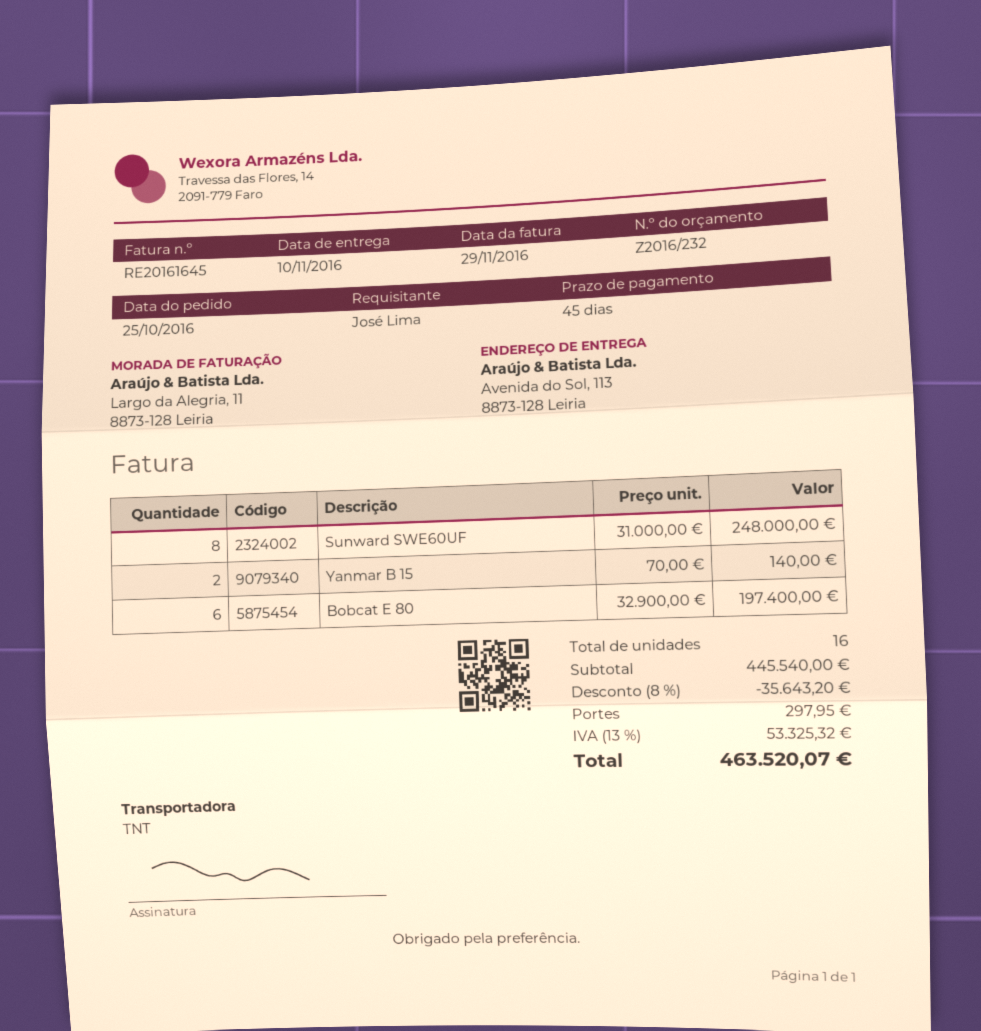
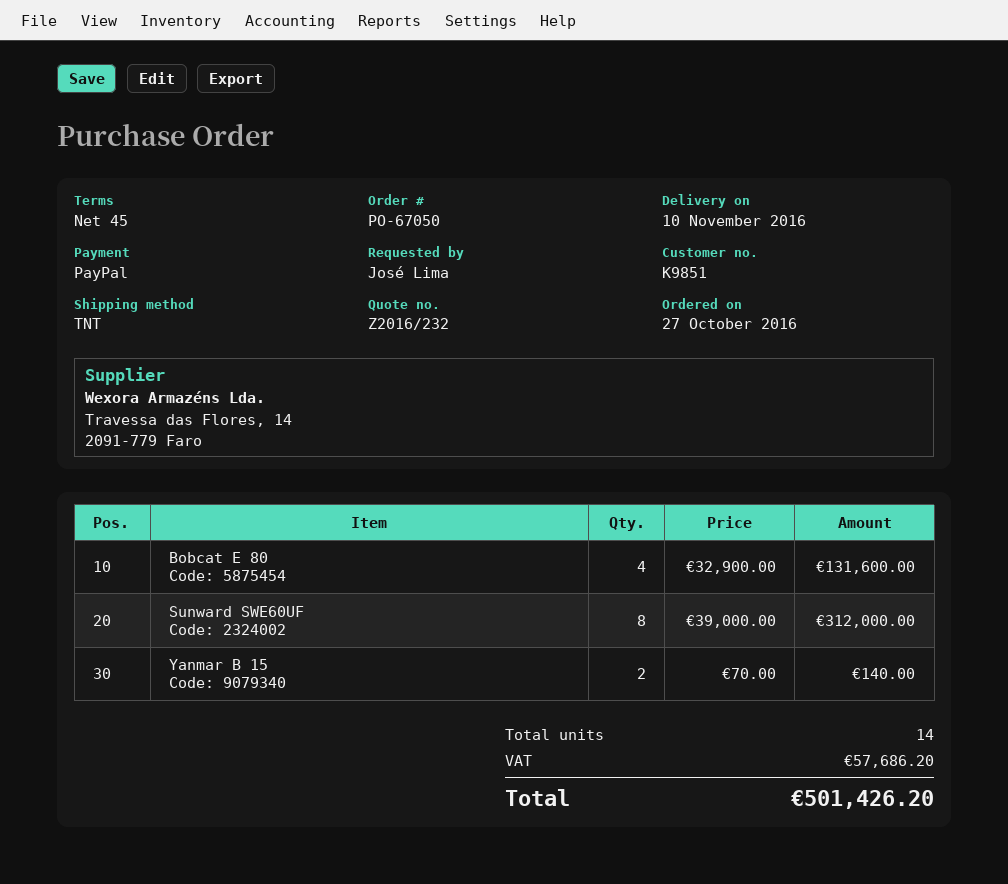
order date: 2016-10-25 -> 2016-10-27
Sunward SWE60UF: 8 x 31000.00 = 248000.00 -> 8 x 39000.00 = 312000.00
Bobcat E 80: 6 x 32900.00 = 197400.00 -> 4 x 32900.00 = 131600.00
total quantity: 16 -> 14
discount: 8% = 35643.20 -> none
shipping: 297.95 -> none
tax: 53325.32 -> 57686.20
total: 463520.07 -> 501426.20

